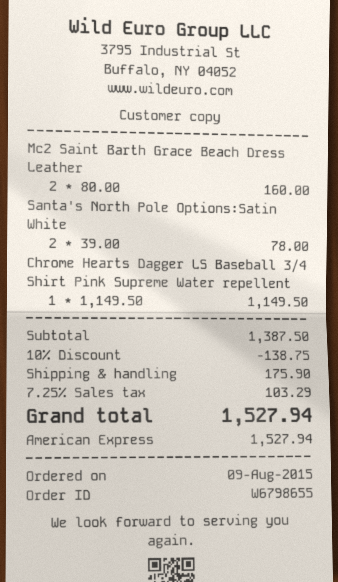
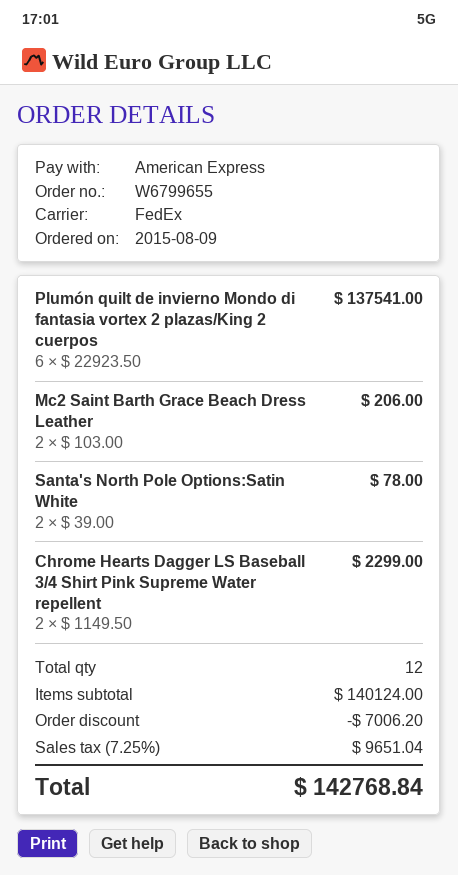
order number: W6798655 -> W6799655
Mc2 Saint Barth Grace Beach Dress Leather: 2 x 80.00 = 160.00 -> 2 x 103.00 = 206.00
Chrome Hearts Dagger LS Baseball 3/4 Shirt Pink Supreme Water repellent: 1 x 1149.50 = 1149.50 -> 2 x 1149.50 = 2299.00
Plumón quilt de invierno Mondo di fantasia vortex 2 plazas/King 2 cuerpos: none -> 6 x 22923.50 = 137541.00
subtotal: 1387.50 -> 140124.00
discount: 138.75 -> 7006.20
shipping: 175.90 -> none
tax: 7.25% = 103.29 -> 7.25% = 9651.04
total: 1527.94 -> 142768.84

